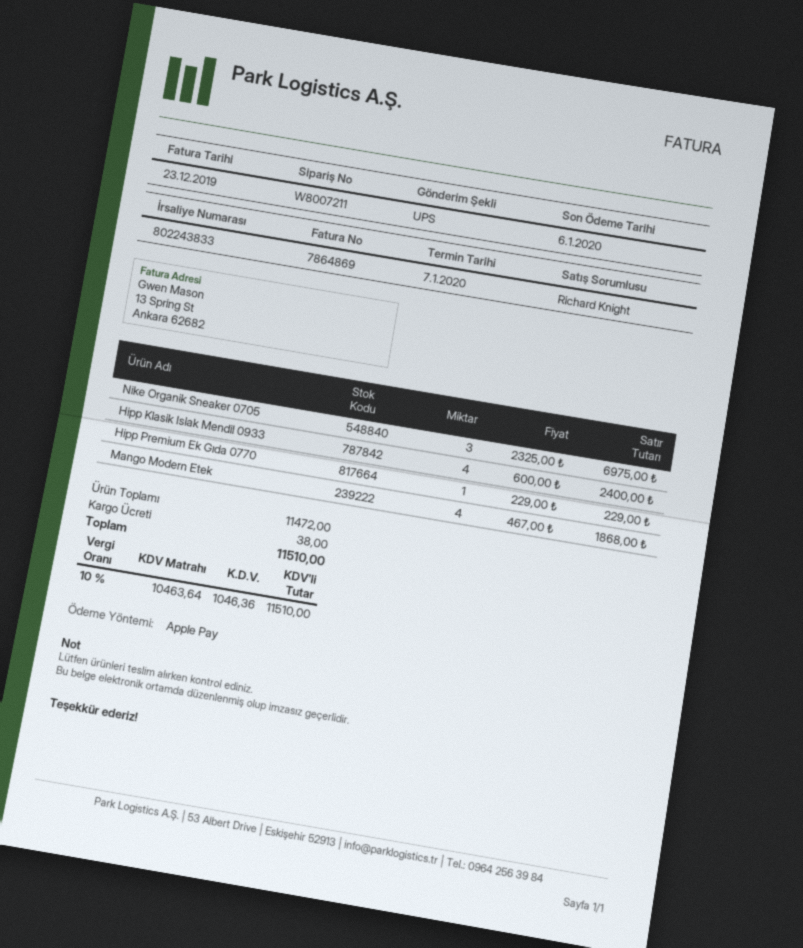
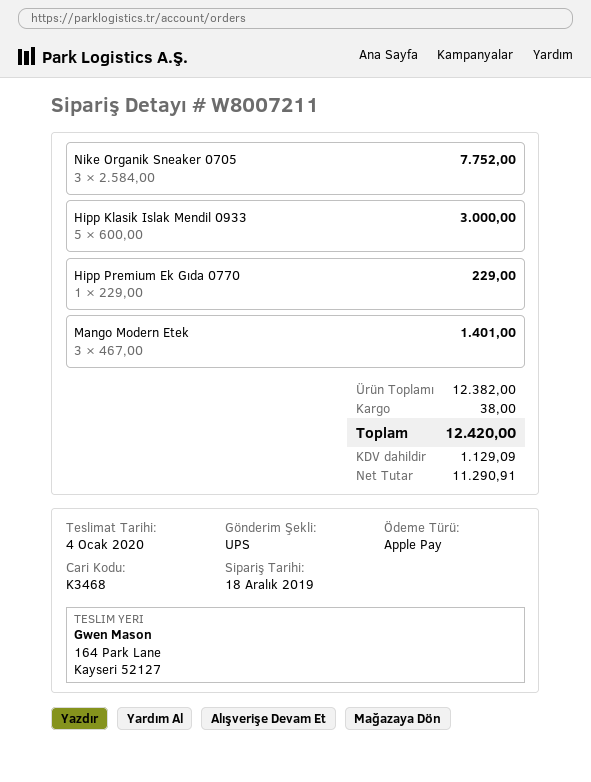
delivery date: 2020-01-07 -> 2020-01-04
Nike Organik Sneaker 0705: 3 x 2325.00 = 6975.00 -> 3 x 2584.00 = 7752.00
Hipp Klasik Islak Mendil 0933: 4 x 600.00 = 2400.00 -> 5 x 600.00 = 3000.00
Mango Modern Etek: 4 x 467.00 = 1868.00 -> 3 x 467.00 = 1401.00
subtotal: 11472.00 -> 12382.00
net: 10463.64 -> 11290.91
tax: 1046.36 -> 1129.09
total: 11510.00 -> 12420.00

